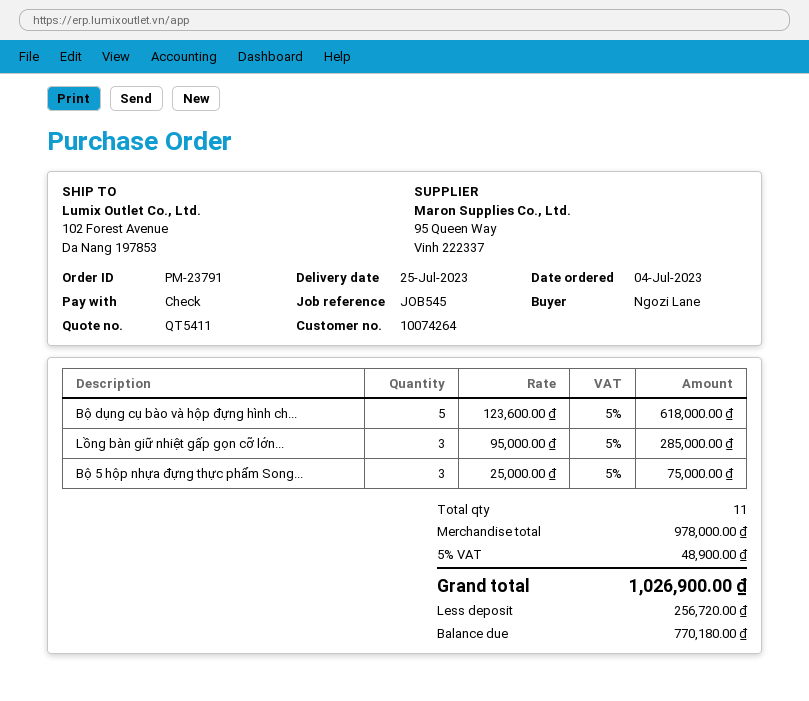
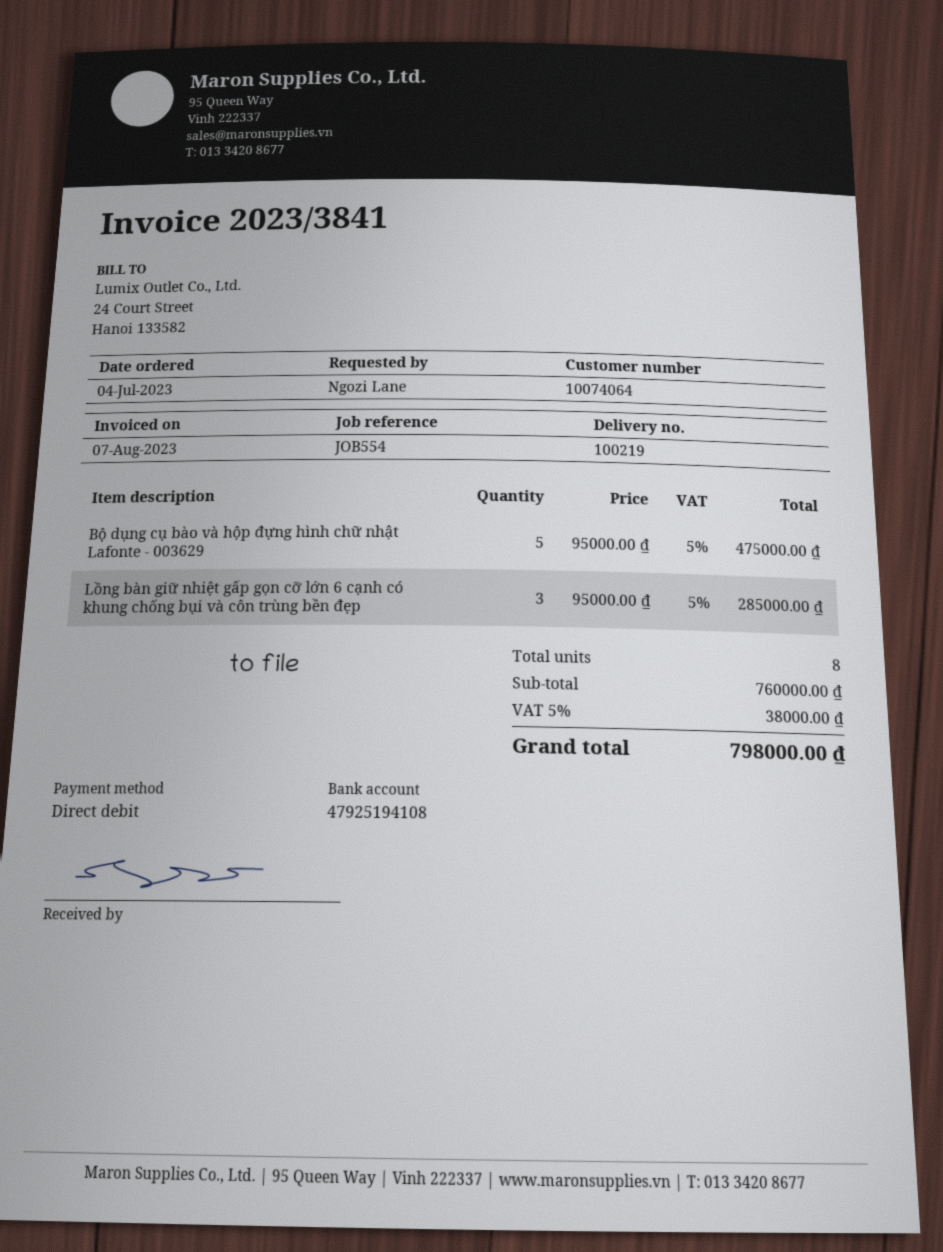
customer number: 10074264 -> 10074064
reference: JOB545 -> JOB554
payment method: cheque -> direct debit
Bộ dụng cụ bào và hộp đựng hình ch...: 5 x 123600.00 = 618000.00 -> 5 x 95000.00 = 475000.00
Bộ 5 hộp nhựa đựng thực phẩm Song...: 3 x 25000.00 = 75000.00 -> none
total quantity: 11 -> 8
subtotal: 978000.00 -> 760000.00
tax: 5% = 48900.00 -> 5% = 38000.00
total: 1026900.00 -> 798000.00

